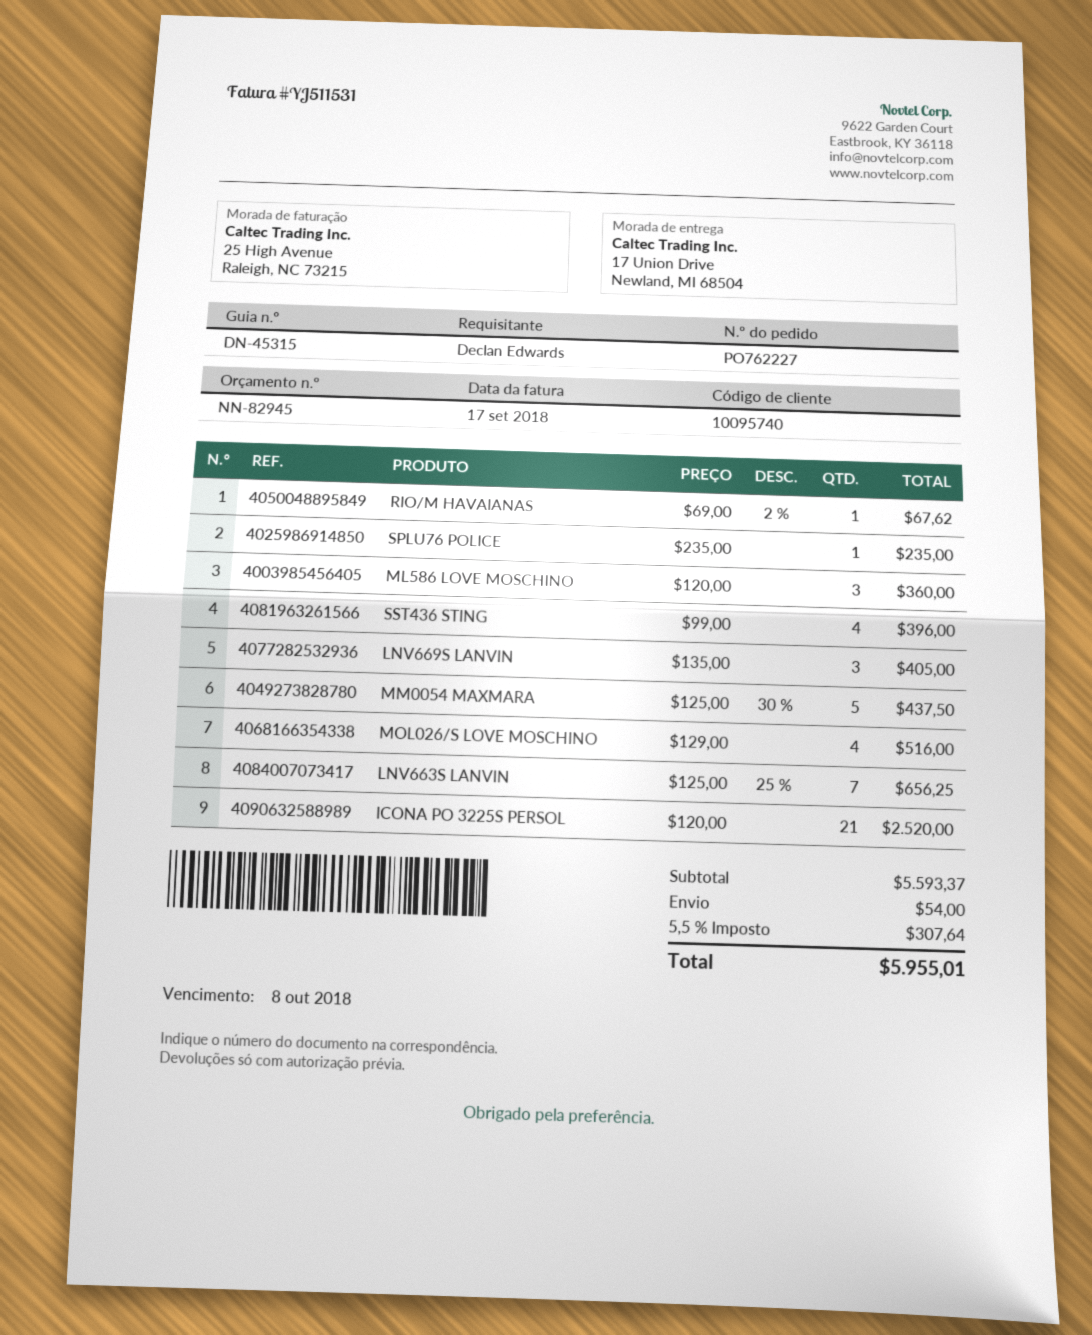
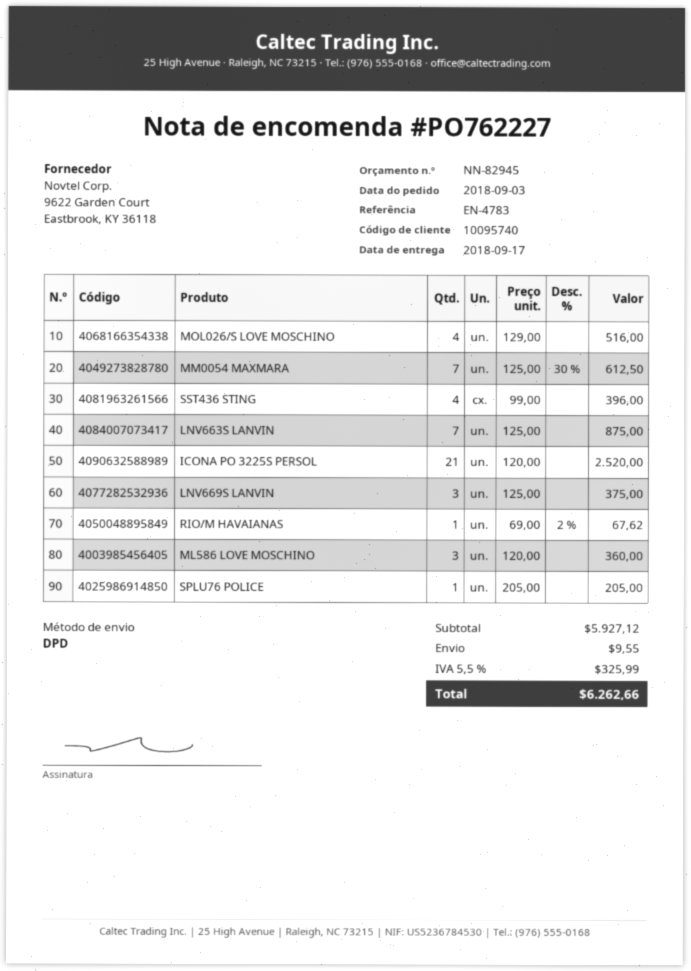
SPLU76 POLICE: 1 x 235.00 = 235.00 -> 1 x 205.00 = 205.00
LNV669S LANVIN: 3 x 135.00 = 405.00 -> 3 x 125.00 = 375.00
MM0054 MAXMARA: 5 x 125.00 - 30% = 437.50 -> 7 x 125.00 - 30% = 612.50
LNV663S LANVIN: 7 x 125.00 - 25% = 656.25 -> 7 x 125.00 = 875.00
subtotal: 5593.37 -> 5927.12
shipping: 54.00 -> 9.55
tax: 5.5% = 307.64 -> 5.5% = 325.99
total: 5955.01 -> 6262.66

